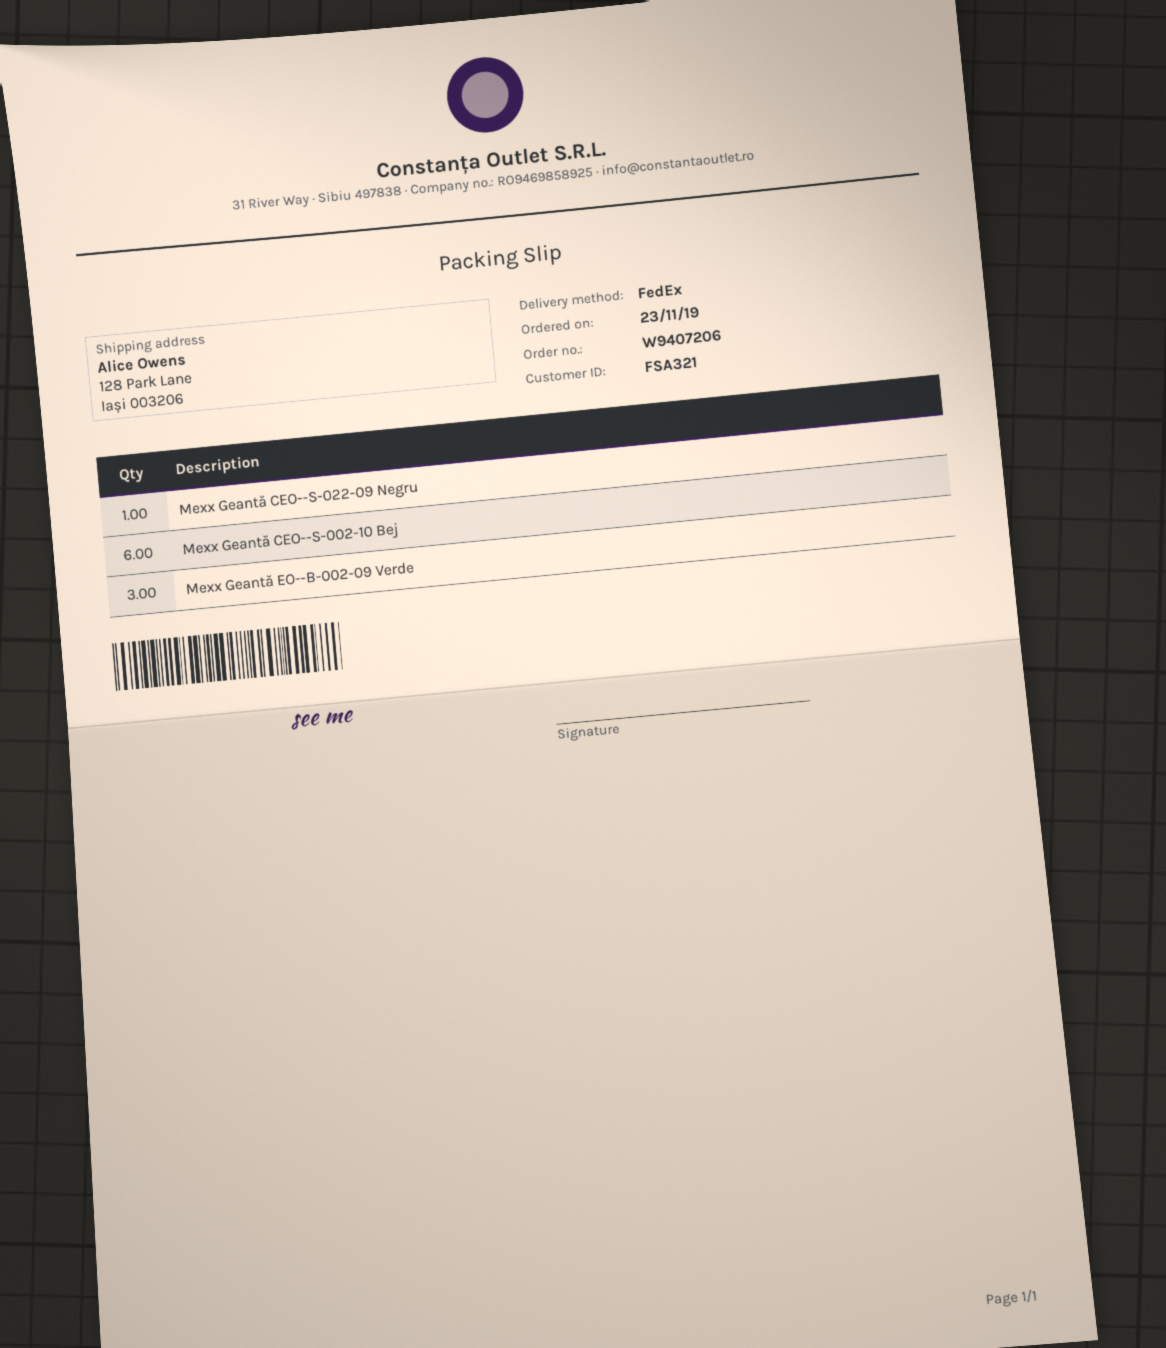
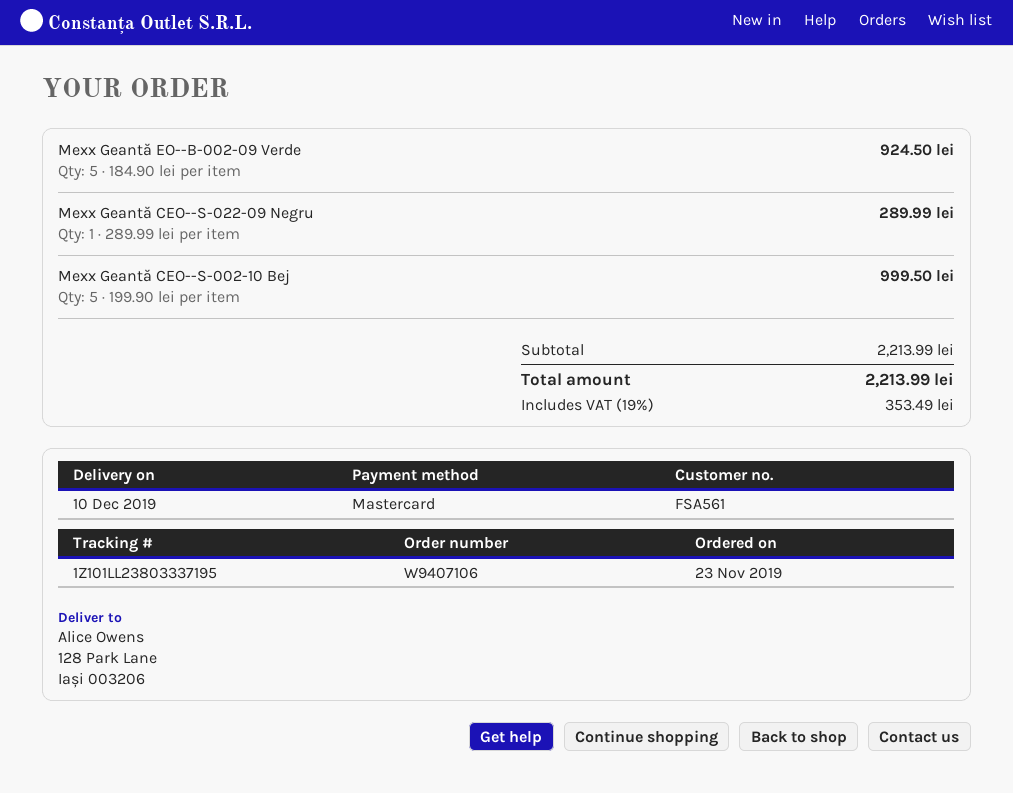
order number: W9407206 -> W9407106
customer number: FSA321 -> FSA561
Mexx Geantă CEO--S-002-10 Bej: 6 -> 5
Mexx Geantă EO--B-002-09 Verde: 3 -> 5

